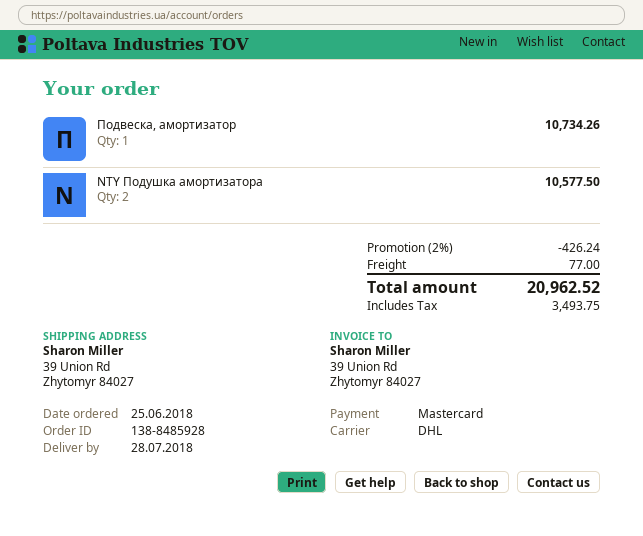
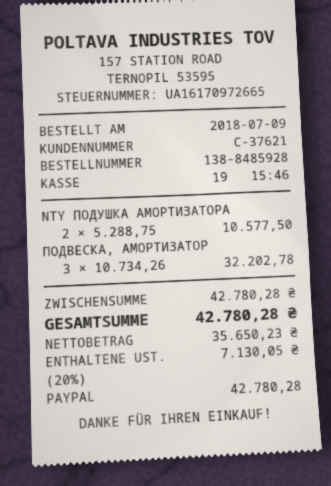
order date: 2018-06-25 -> 2018-07-09
payment method: Mastercard -> PayPal
Подвеска, амортизатор: 1 for 10734.26 -> 3 for 32202.78
discount: 2% = 426.24 -> none
shipping: 77.00 -> none
tax: 3493.75 -> 7130.05
total: 20962.52 -> 42780.28

